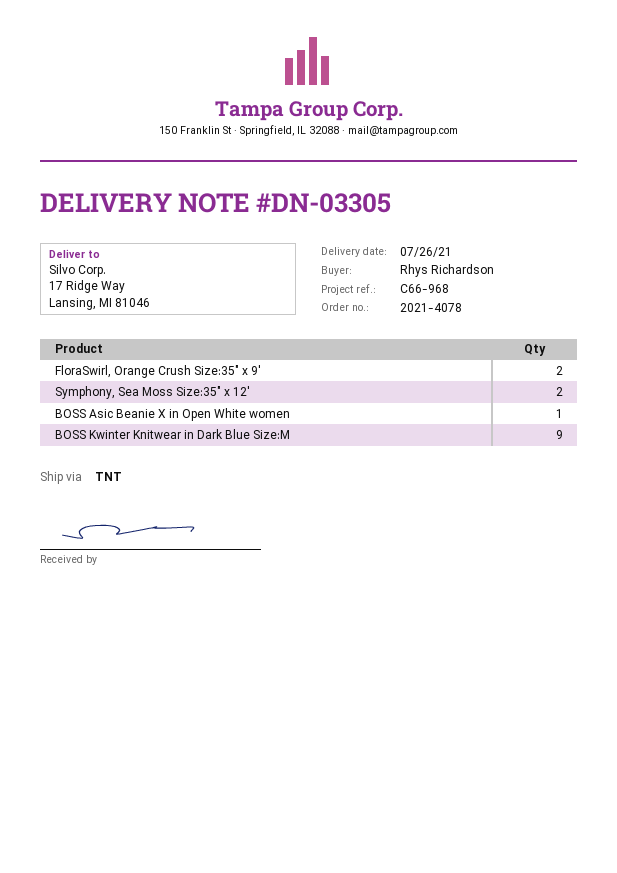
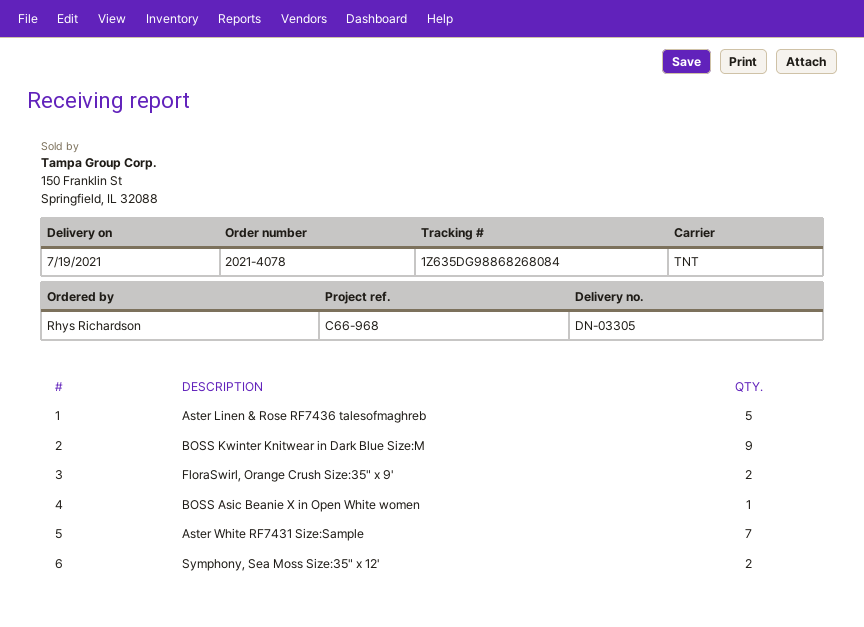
delivery date: 2021-07-26 -> 2021-07-19
Aster Linen & Rose RF7436 talesofmaghreb: none -> 5
Aster White RF7431 Size:Sample: none -> 7

